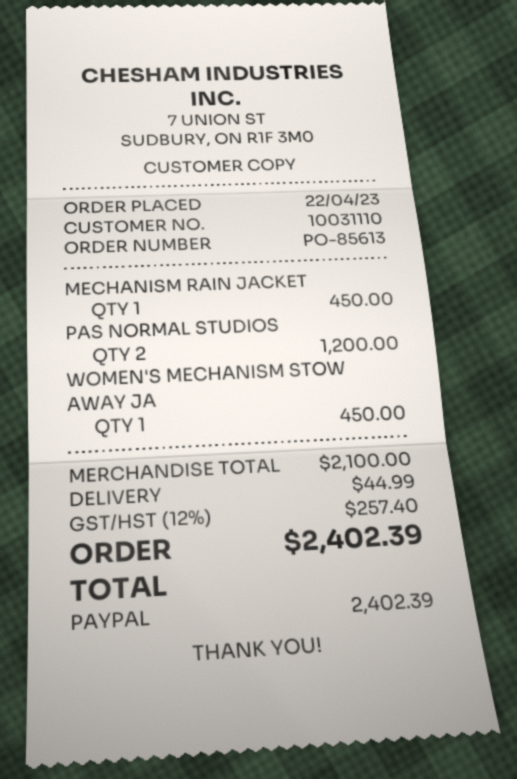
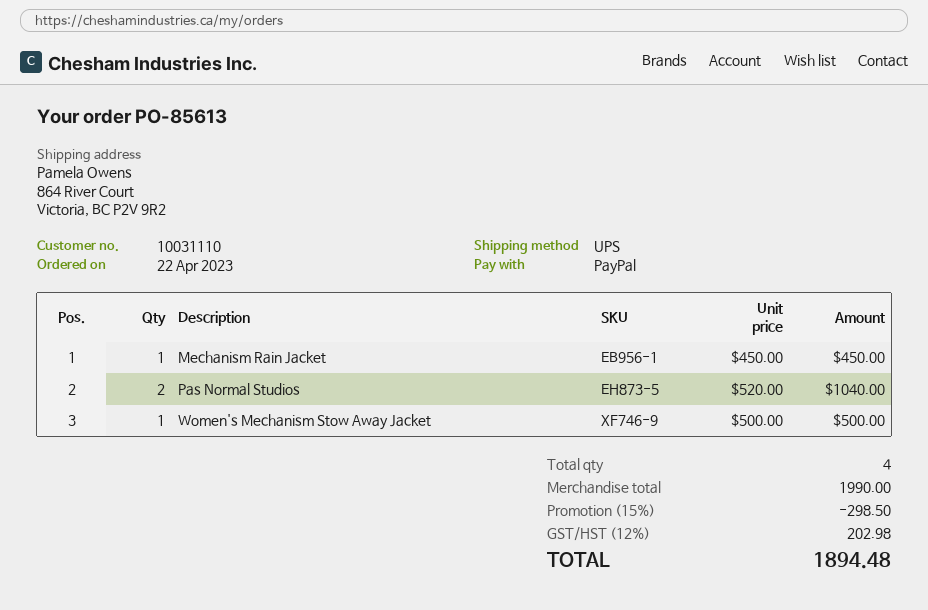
PAS NORMAL STUDIOS: 2 for 1200.00 -> 2 for 1040.00
WOMEN'S MECHANISM STOW AWAY JA: 1 for 450.00 -> 1 for 500.00
subtotal: 2100.00 -> 1990.00
discount: none -> 15% = 298.50
shipping: 44.99 -> none
tax: 12% = 257.40 -> 12% = 202.98
total: 2402.39 -> 1894.48

